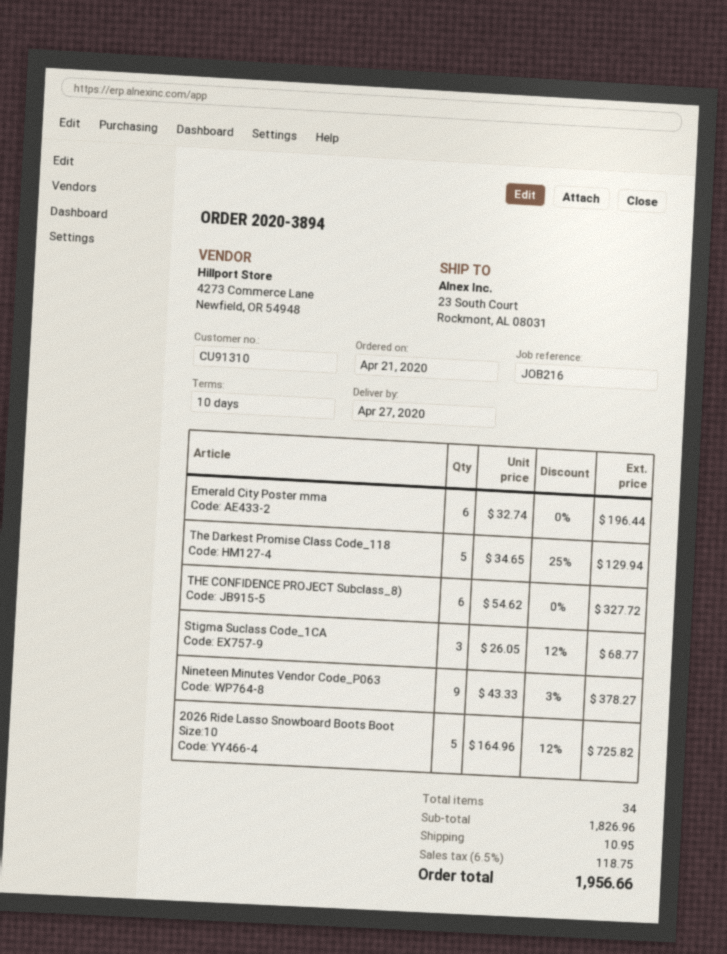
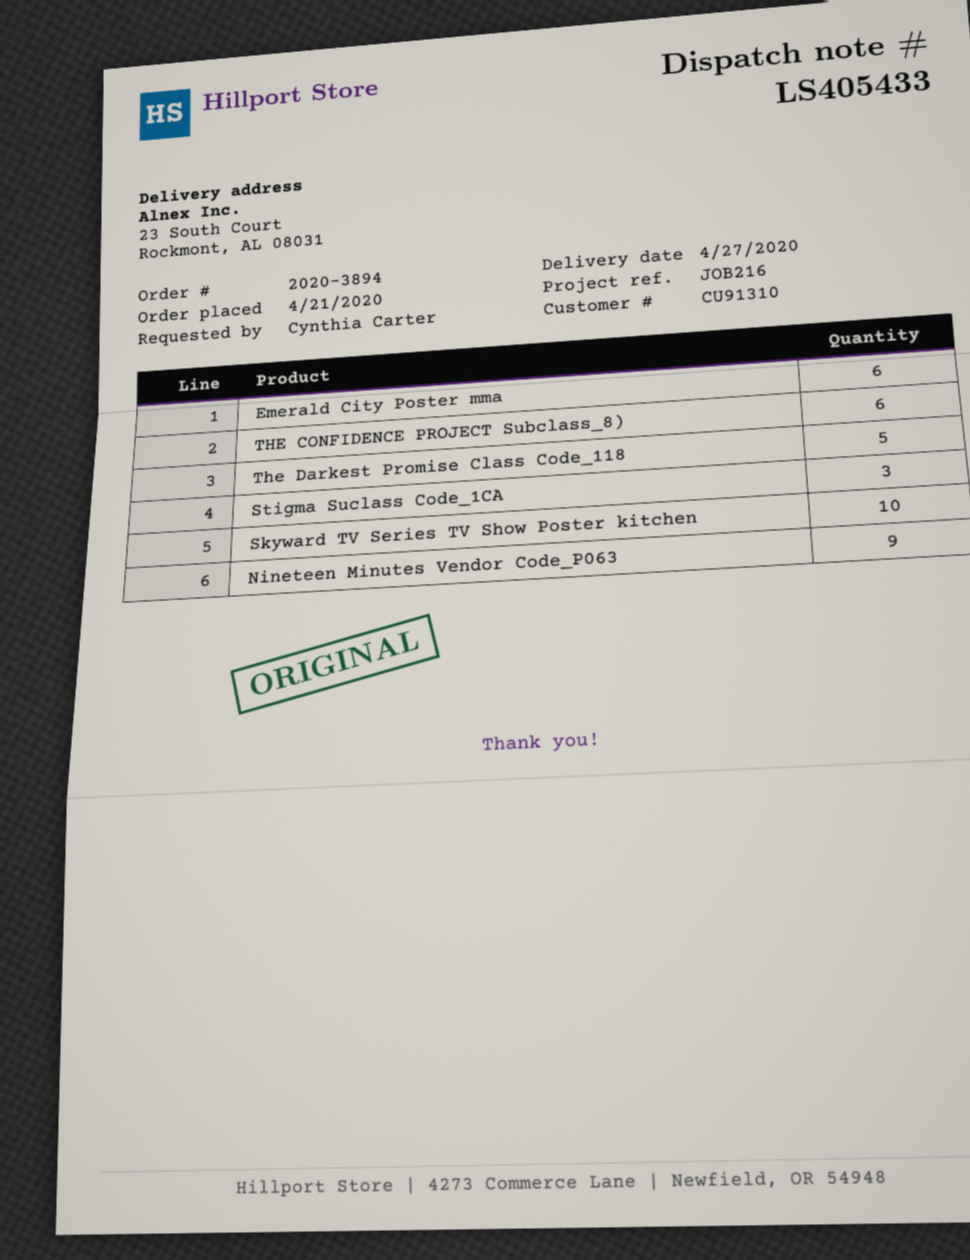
2026 Ride Lasso Snowboard Boots Boot Size:10: 5 -> none
Skyward TV Series TV Show Poster kitchen: none -> 10

